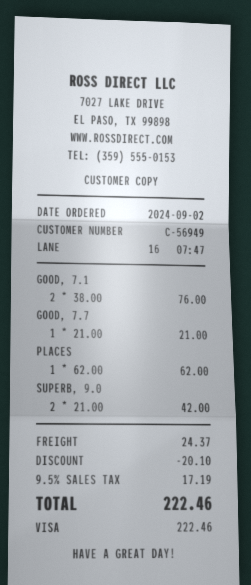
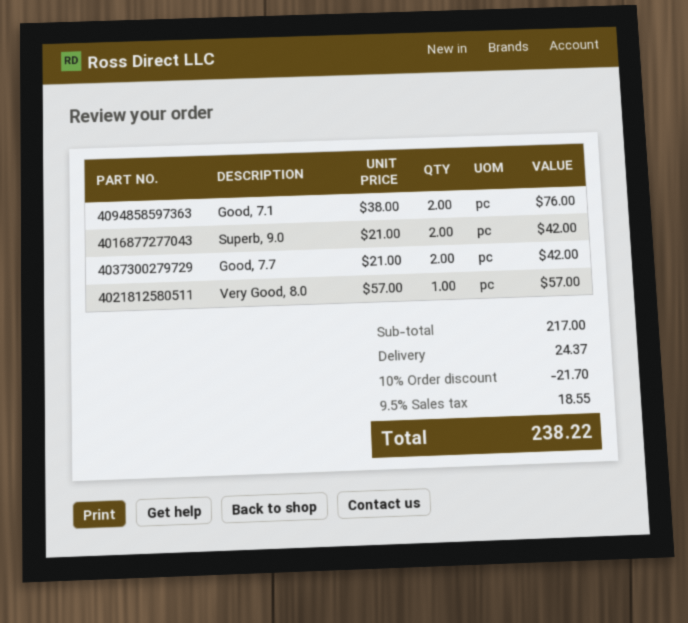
GOOD, 7.7: 1 x 21.00 = 21.00 -> 2 x 21.00 = 42.00
PLACES: 1 x 62.00 = 62.00 -> none
Very Good, 8.0: none -> 1 x 57.00 = 57.00
discount: 20.10 -> 21.70
tax: 9.5% = 17.19 -> 9.5% = 18.55
total: 222.46 -> 238.22

